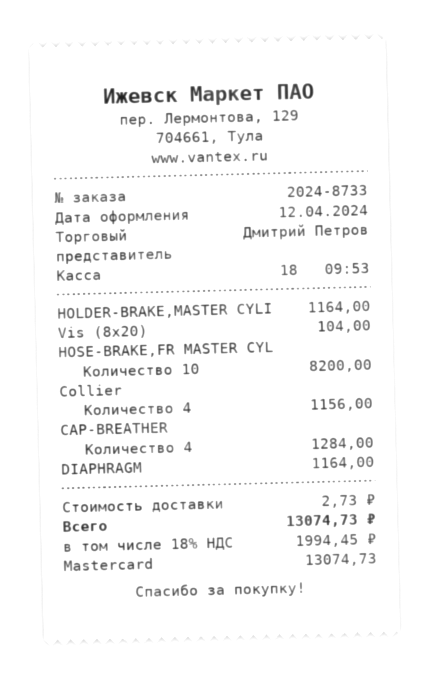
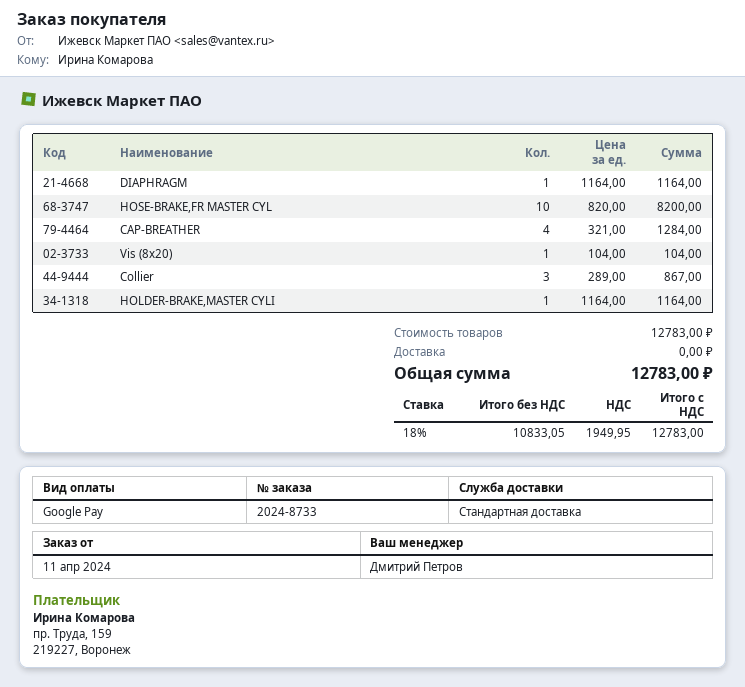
order date: 2024-04-12 -> 2024-04-11
payment method: Mastercard -> Google Pay
Collier: 4 for 1156.00 -> 3 for 867.00
shipping: 2.73 -> 0.00
tax: 18% = 1994.45 -> 18% = 1949.95
total: 13074.73 -> 12783.00

